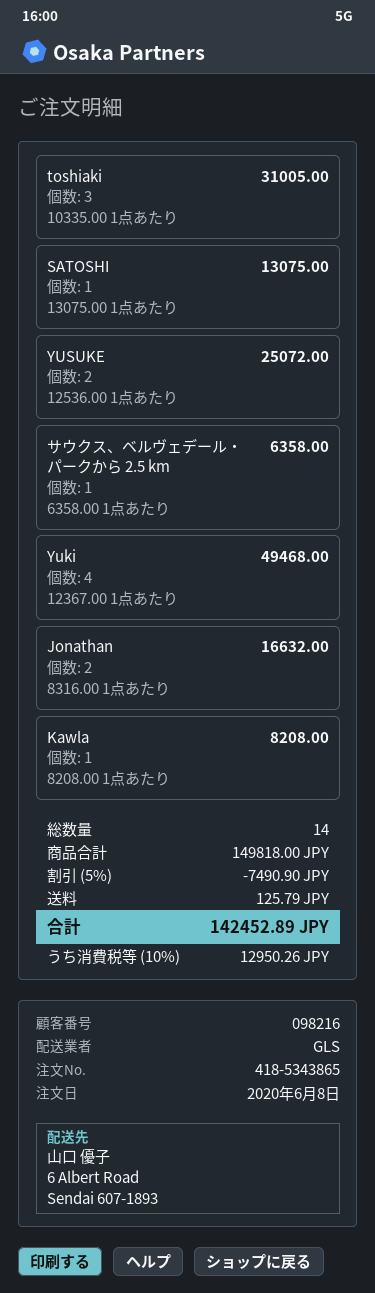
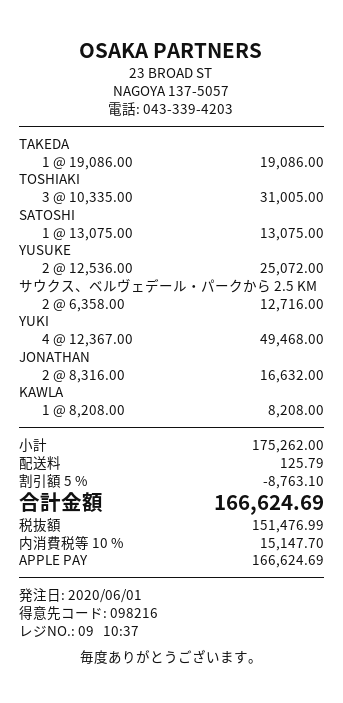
order date: 2020-06-08 -> 2020-06-01
サウクス、ベルヴェデール・パークから 2.5 km: 1 x 6358.00 = 6358.00 -> 2 x 6358.00 = 12716.00
TAKEDA: none -> 1 x 19086.00 = 19086.00
subtotal: 149818.00 -> 175262.00
discount: 5% = 7490.90 -> 5% = 8763.10
tax: 10% = 12950.26 -> 10% = 15147.70
total: 142452.89 -> 166624.69

